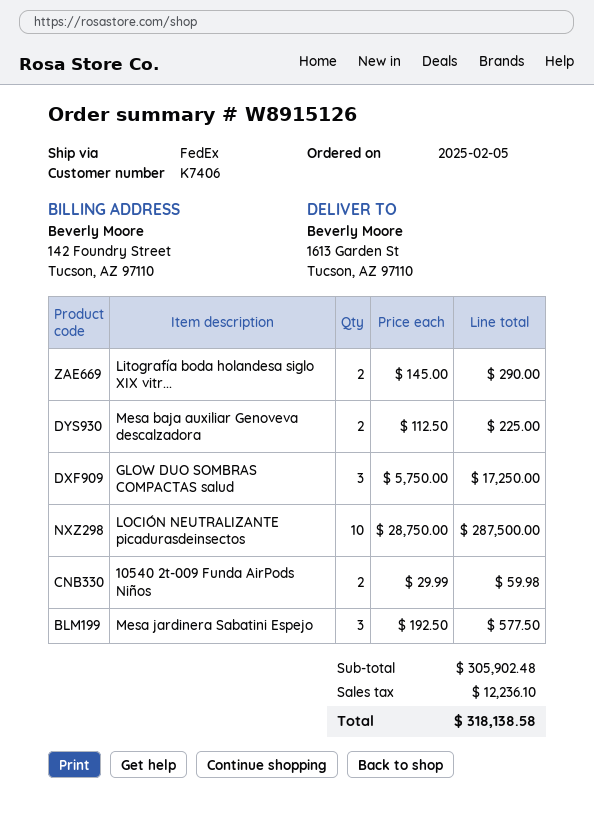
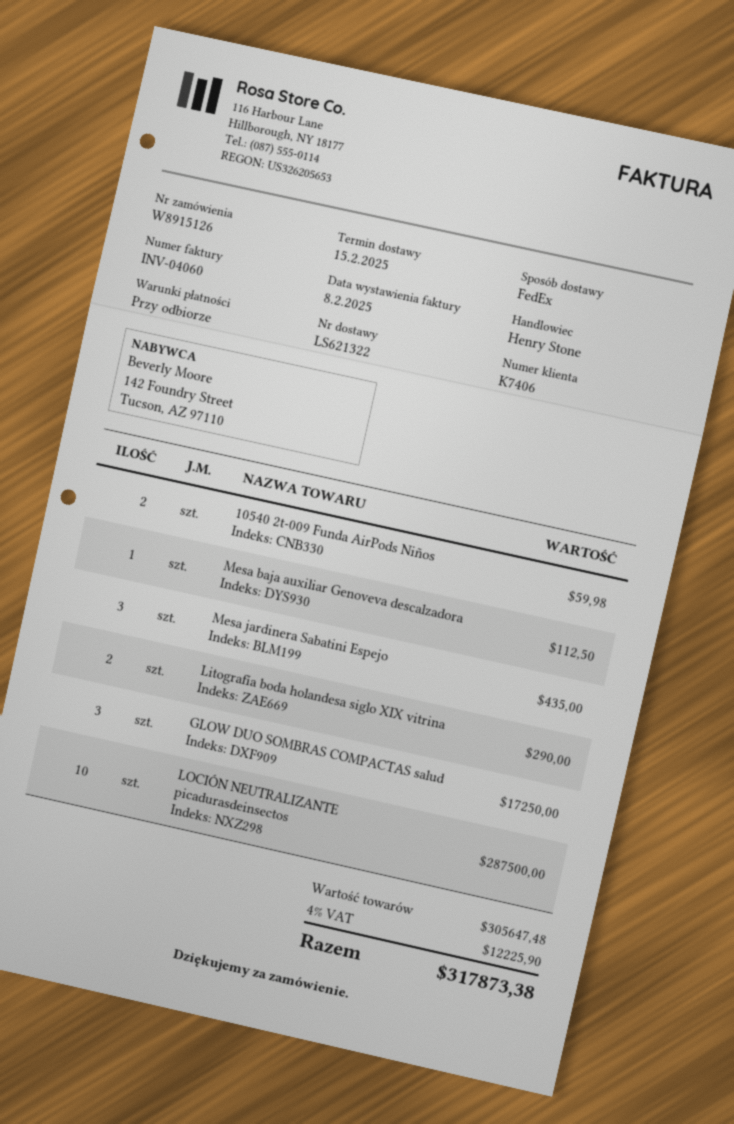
Mesa baja auxiliar Genoveva descalzadora: 2 for 225.00 -> 1 for 112.50
Mesa jardinera Sabatini Espejo: 3 for 577.50 -> 3 for 435.00
subtotal: 305902.48 -> 305647.48
tax: 12236.10 -> 12225.90
total: 318138.58 -> 317873.38

